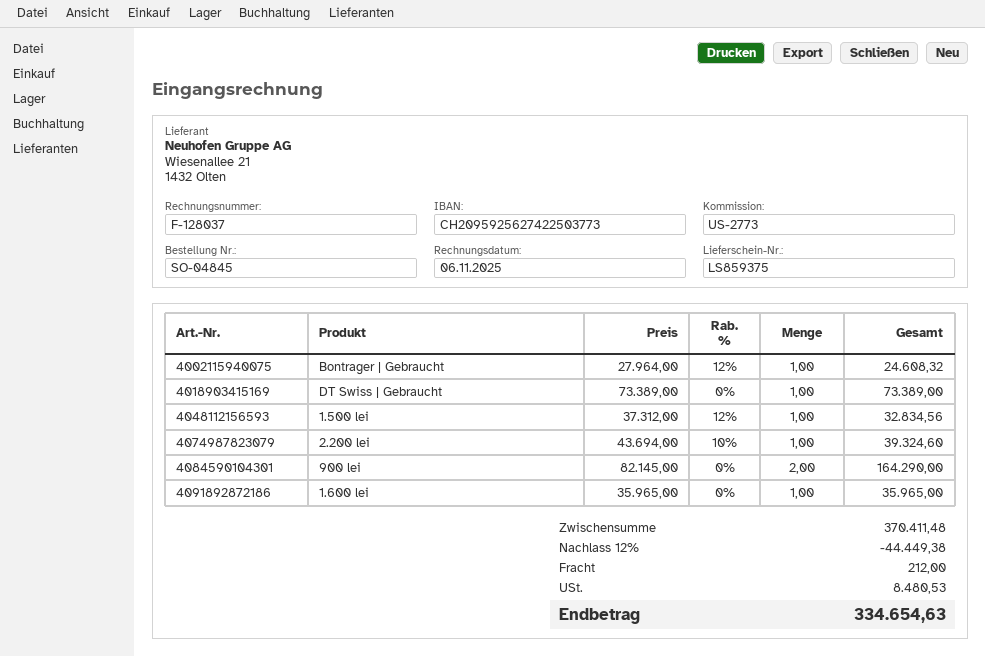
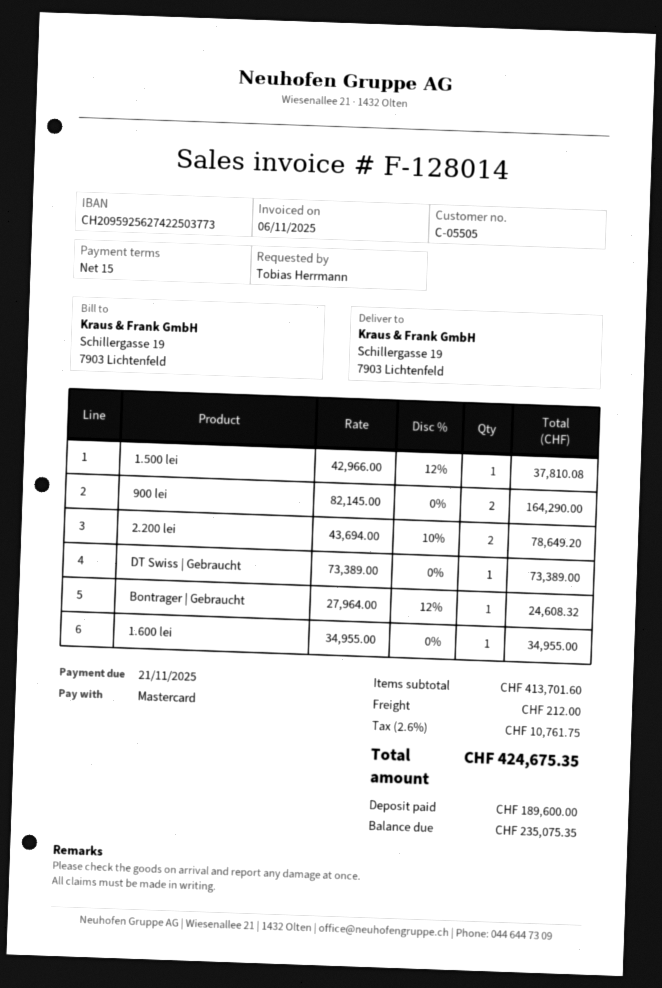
invoice number: F-128037 -> F-128014
1.500 lei: 1 x 37312.00 - 12% = 32834.56 -> 1 x 42966.00 - 12% = 37810.08
2.200 lei: 1 x 43694.00 - 10% = 39324.60 -> 2 x 43694.00 - 10% = 78649.20
1.600 lei: 1 x 35965.00 = 35965.00 -> 1 x 34955.00 = 34955.00
subtotal: 370411.48 -> 413701.60
discount: 12% = 44449.38 -> none
tax: 8480.53 -> 10761.75
total: 334654.63 -> 424675.35

